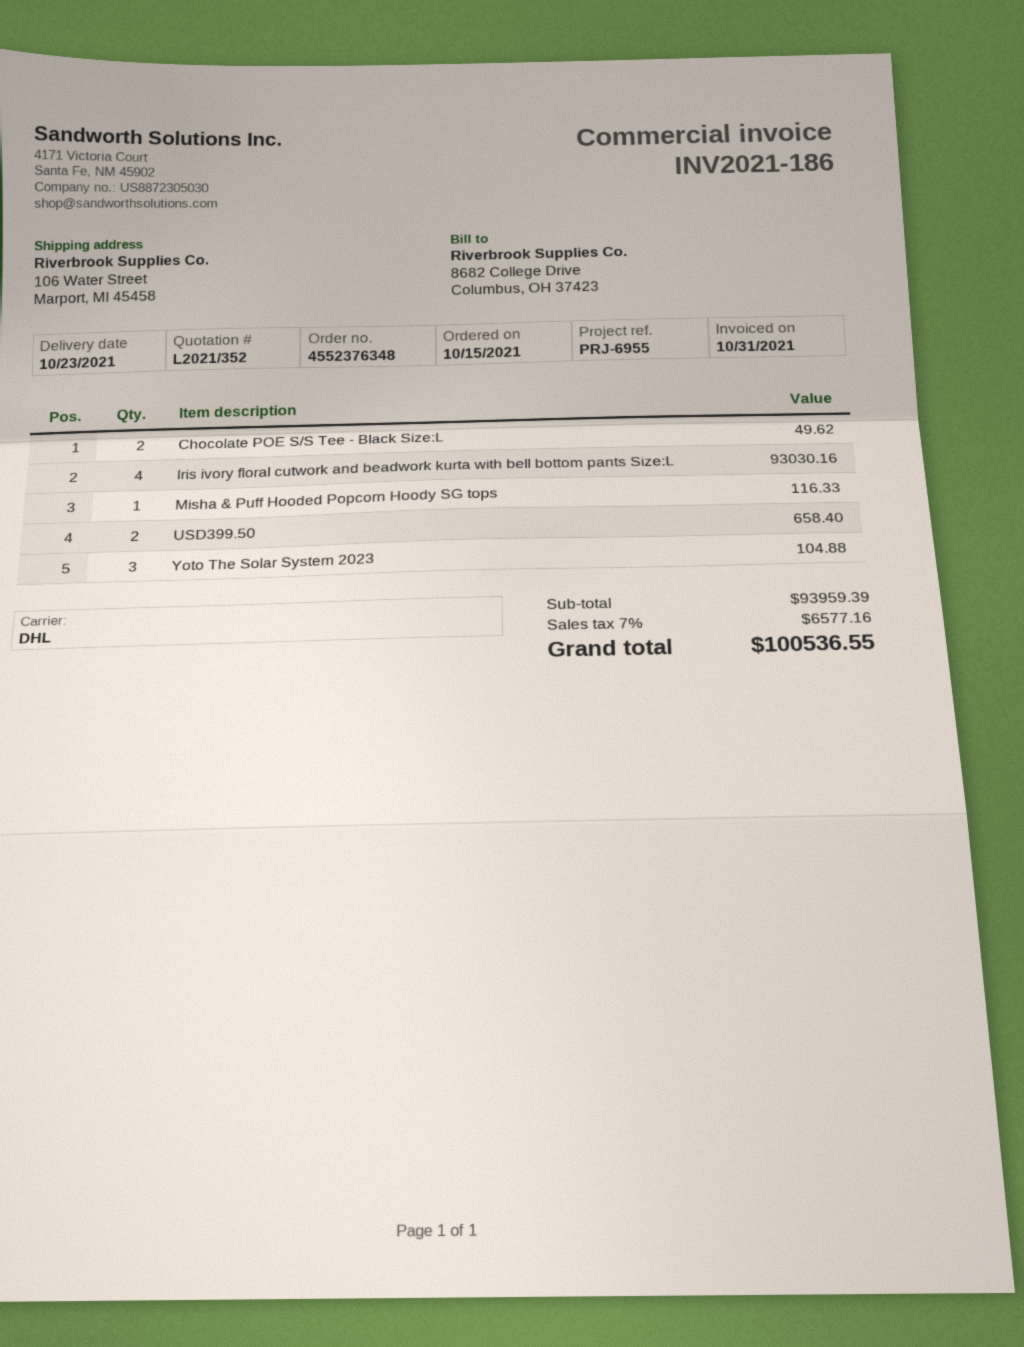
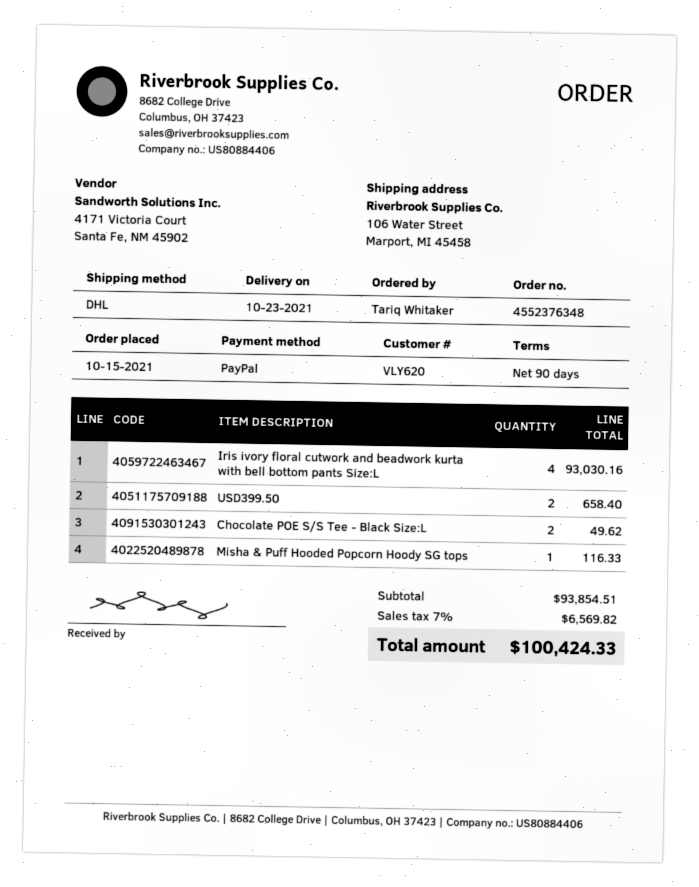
Yoto The Solar System 2023: 3 for 104.88 -> none
subtotal: 93959.39 -> 93854.51
tax: 7% = 6577.16 -> 7% = 6569.82
total: 100536.55 -> 100424.33

